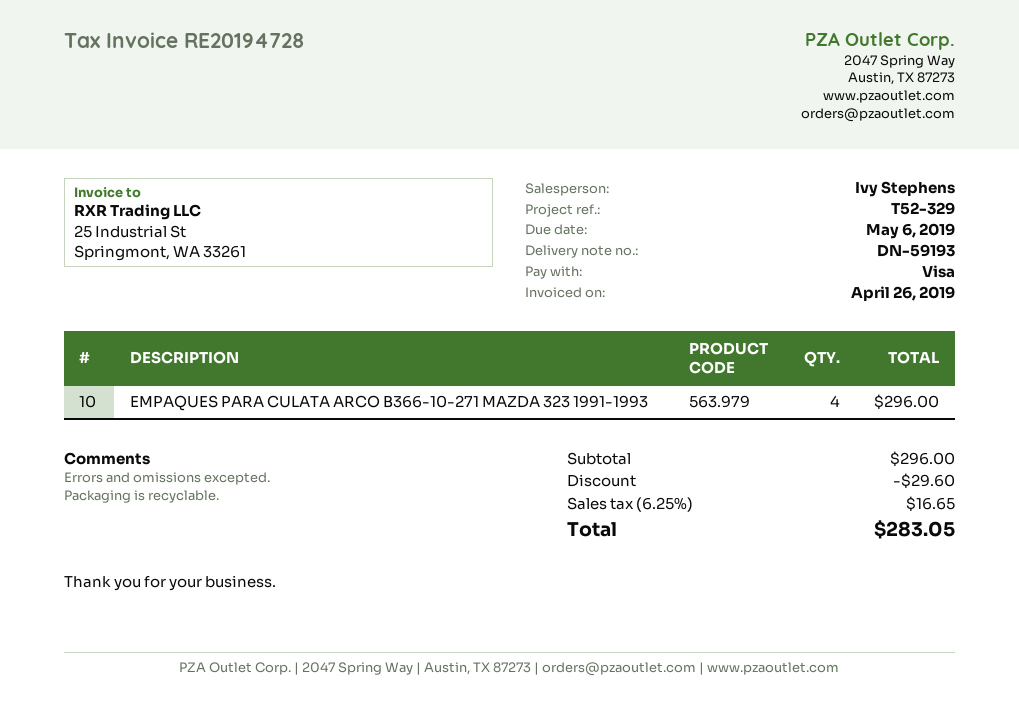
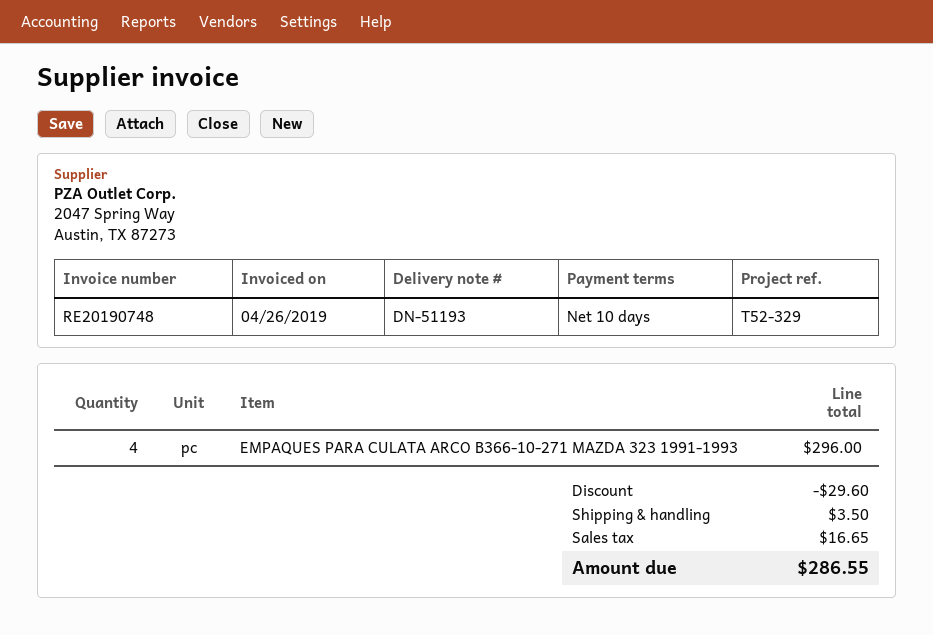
delivery note number: DN-59193 -> DN-51193
invoice number: RE20194728 -> RE20190748
shipping: none -> 3.50
total: 283.05 -> 286.55

